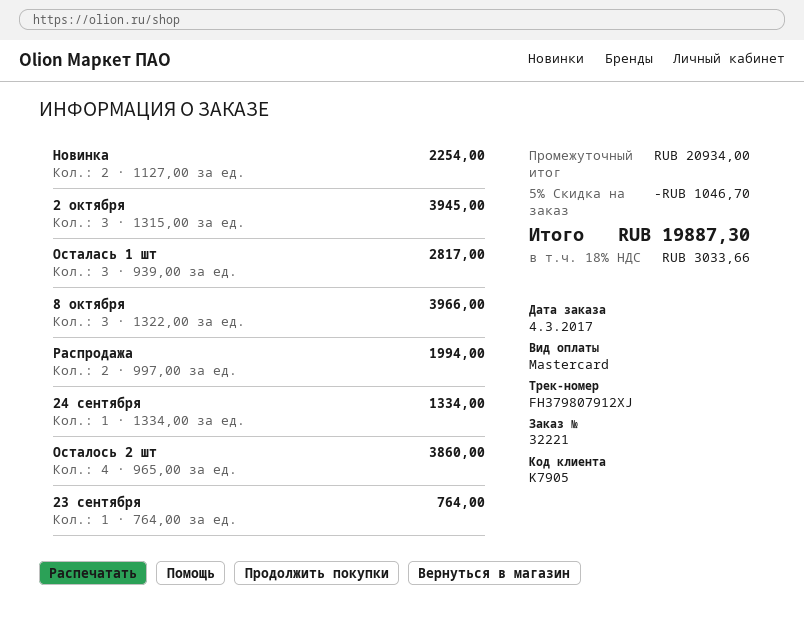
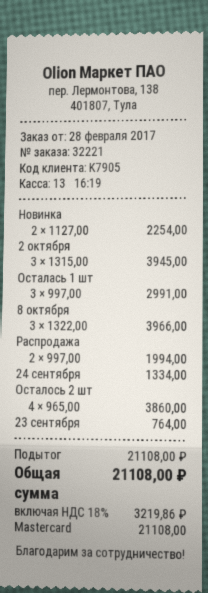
order date: 2017-03-04 -> 2017-02-28
Осталась 1 шт: 3 x 939.00 = 2817.00 -> 3 x 997.00 = 2991.00
subtotal: 20934.00 -> 21108.00
discount: 5% = 1046.70 -> none
tax: 18% = 3033.66 -> 18% = 3219.86
total: 19887.30 -> 21108.00

